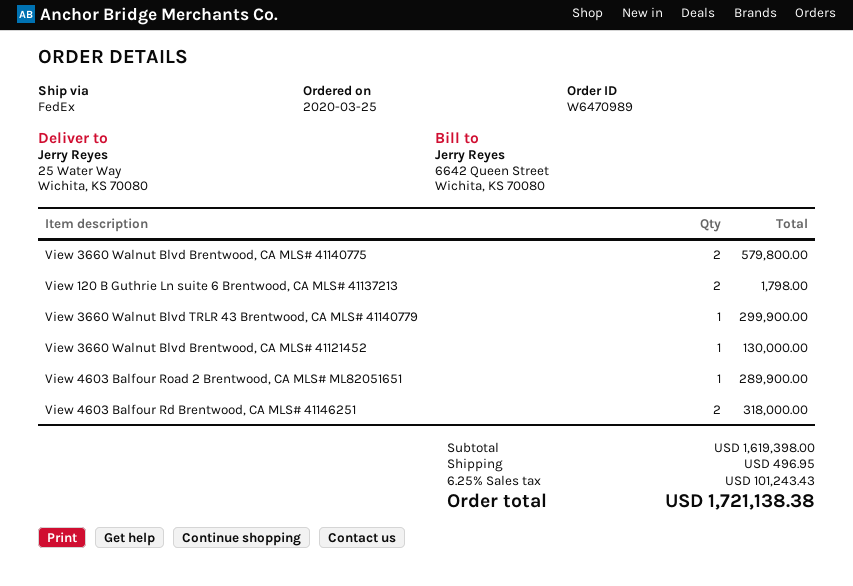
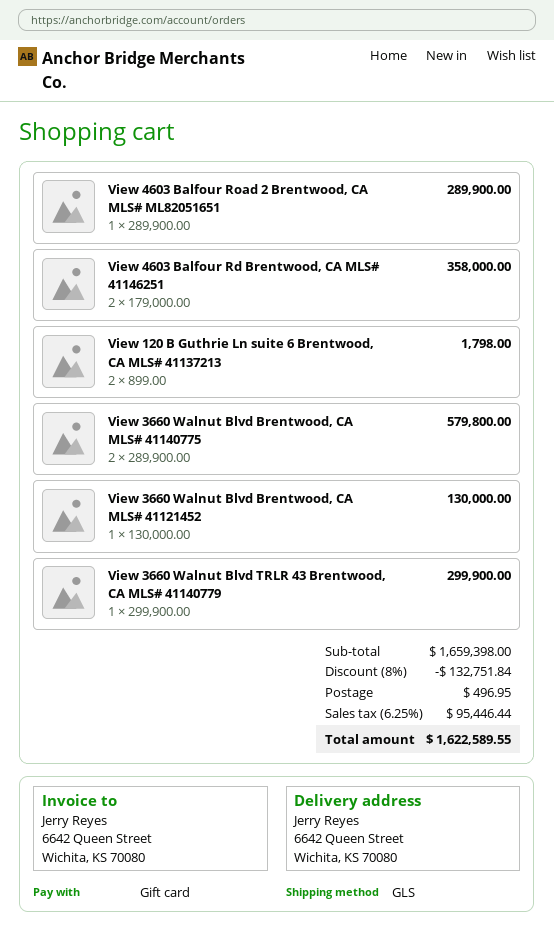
shipping method: FedEx -> GLS
ship to: 25 Water Way, Wichita, KS 70080 -> 6642 Queen Street, Wichita, KS 70080
View 4603 Balfour Rd Brentwood, CA MLS# 41146251: 2 for 318000.00 -> 2 for 358000.00
subtotal: 1619398.00 -> 1659398.00
discount: none -> 8% = 132751.84
tax: 6.25% = 101243.43 -> 6.25% = 95446.44
total: 1721138.38 -> 1622589.55

